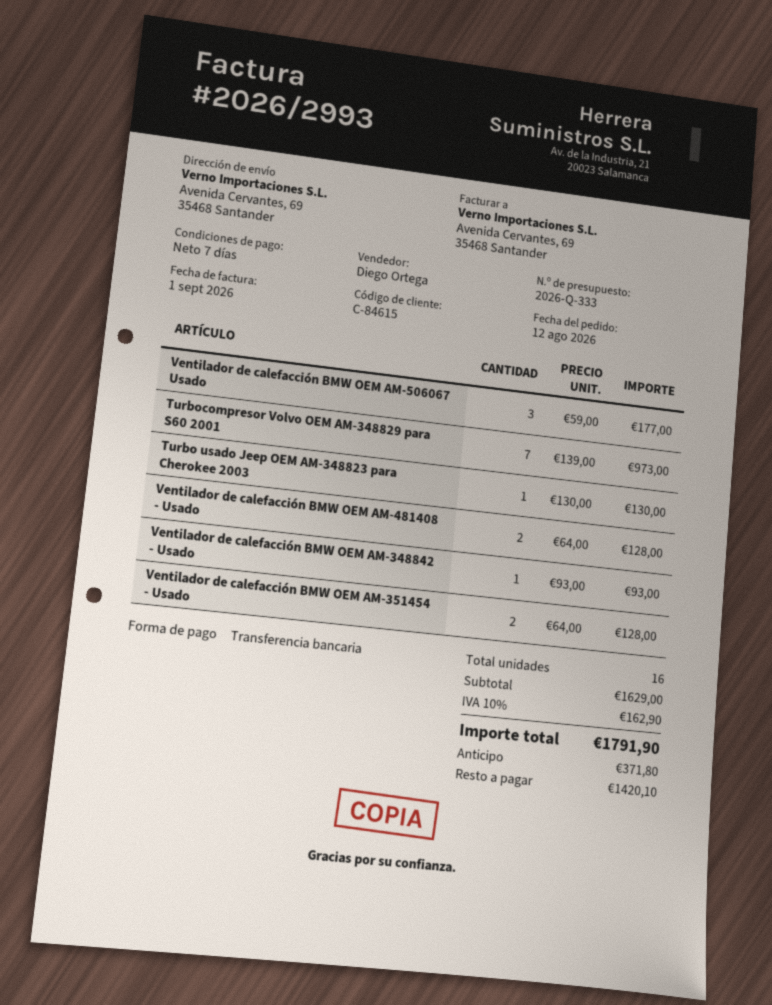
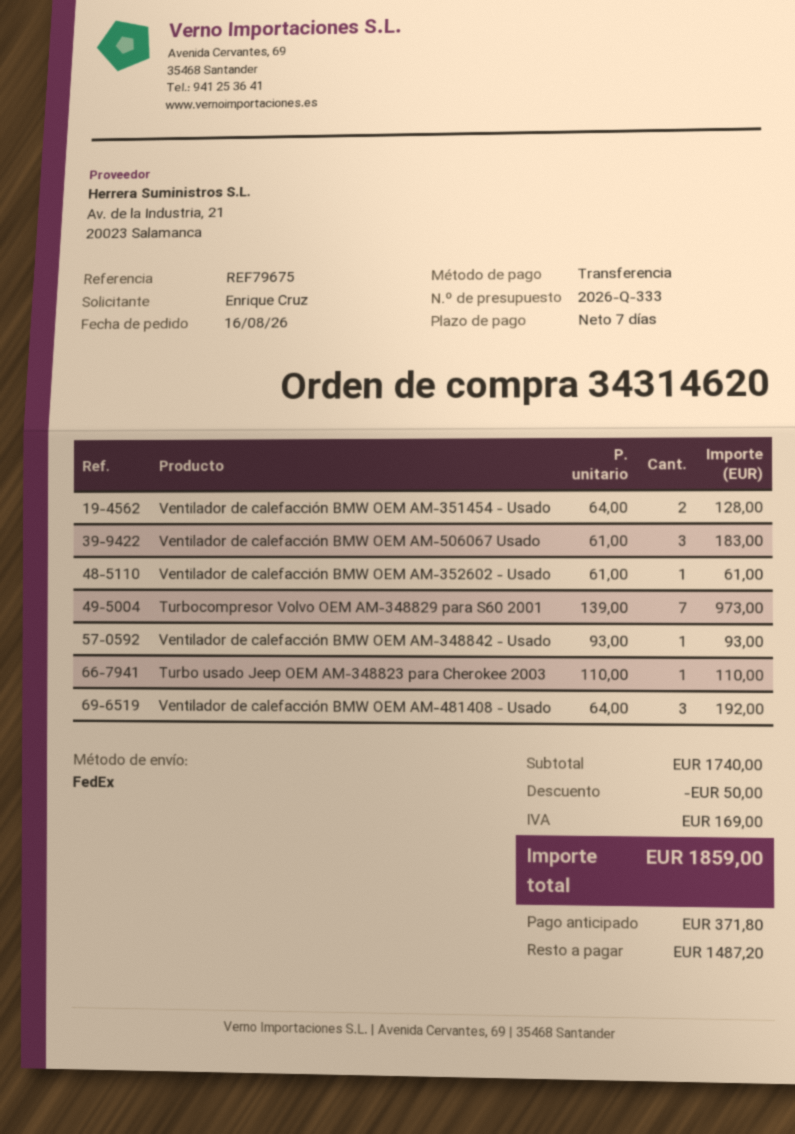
order date: 2026-08-12 -> 2026-08-16
Ventilador de calefacción BMW OEM AM-506067 Usado: 3 x 59.00 = 177.00 -> 3 x 61.00 = 183.00
Turbo usado Jeep OEM AM-348823 para Cherokee 2003: 1 x 130.00 = 130.00 -> 1 x 110.00 = 110.00
Ventilador de calefacción BMW OEM AM-481408 - Usado: 2 x 64.00 = 128.00 -> 3 x 64.00 = 192.00
Ventilador de calefacción BMW OEM AM-352602 - Usado: none -> 1 x 61.00 = 61.00
subtotal: 1629.00 -> 1740.00
discount: none -> 50.00
tax: 162.90 -> 169.00
total: 1791.90 -> 1859.00
balance: 1420.10 -> 1487.20

